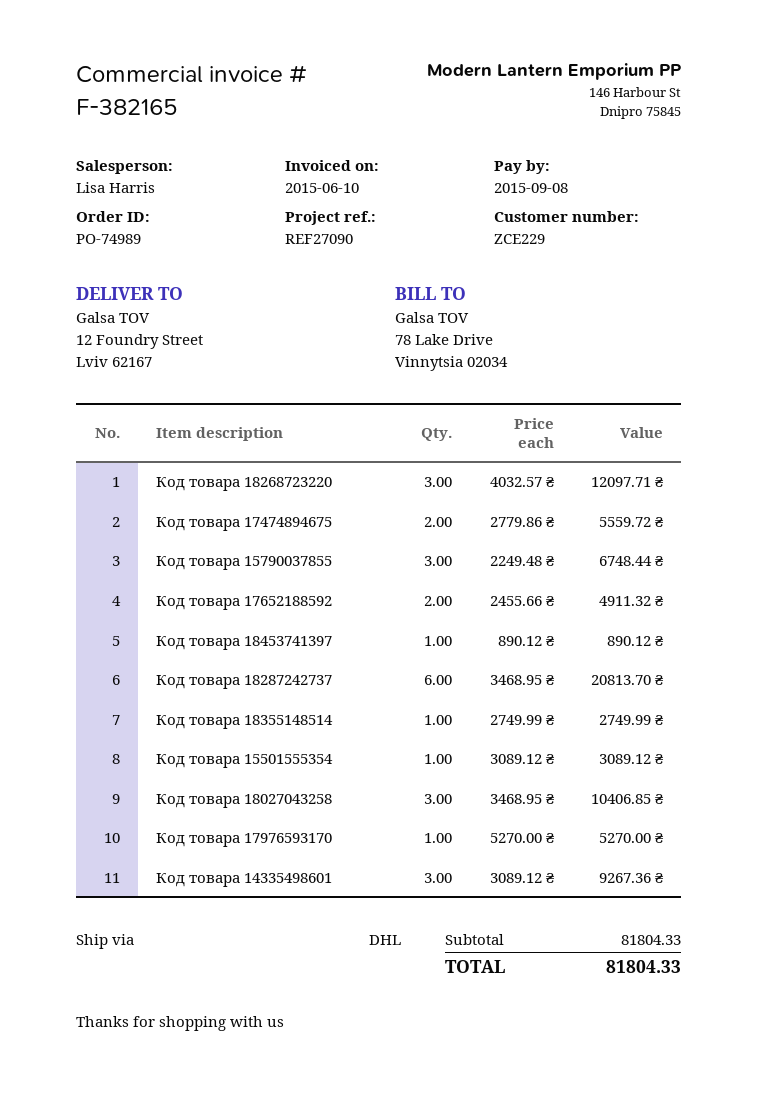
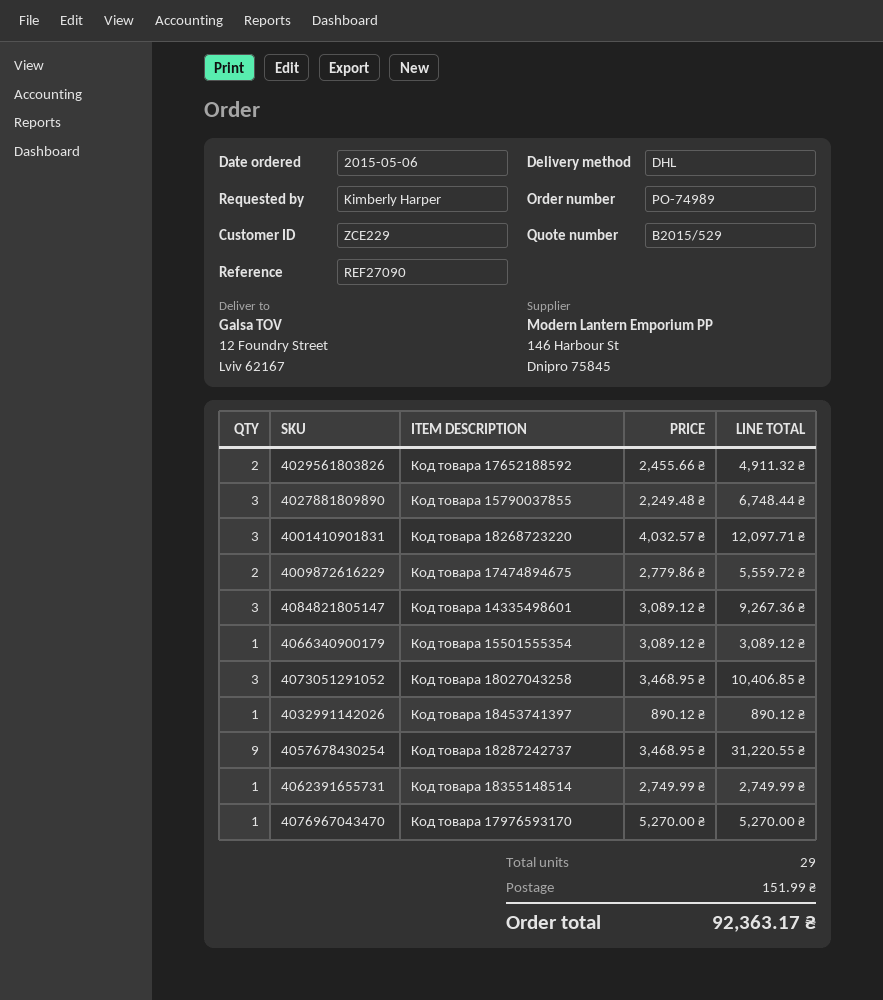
Код товара 18287242737: 6 x 3468.95 = 20813.70 -> 9 x 3468.95 = 31220.55
shipping: none -> 151.99
total: 81804.33 -> 92363.17

